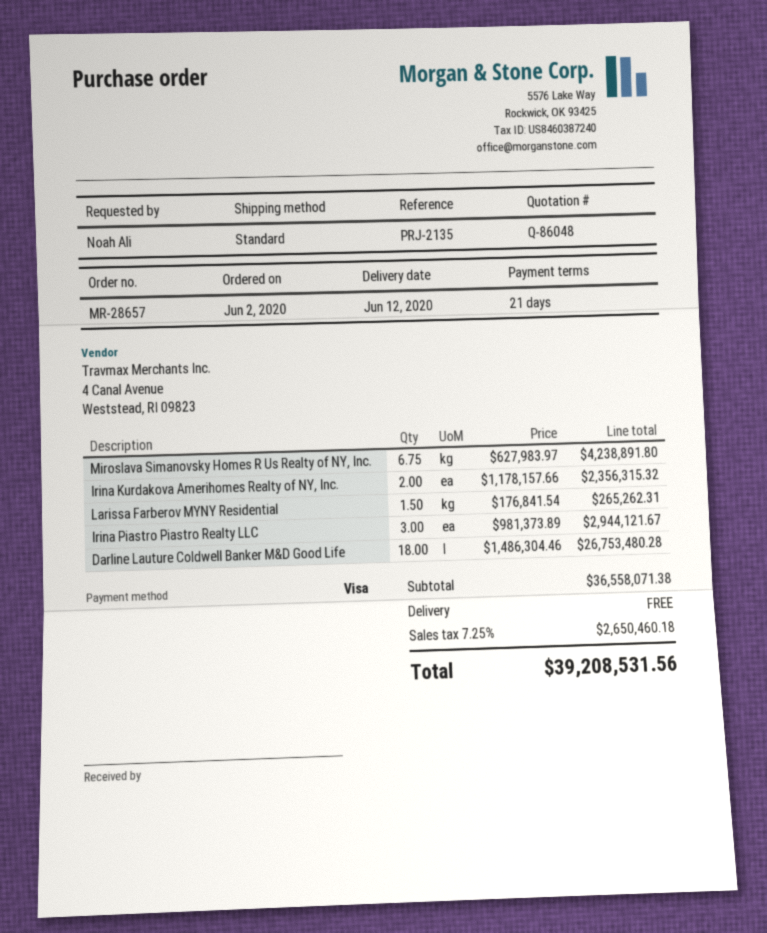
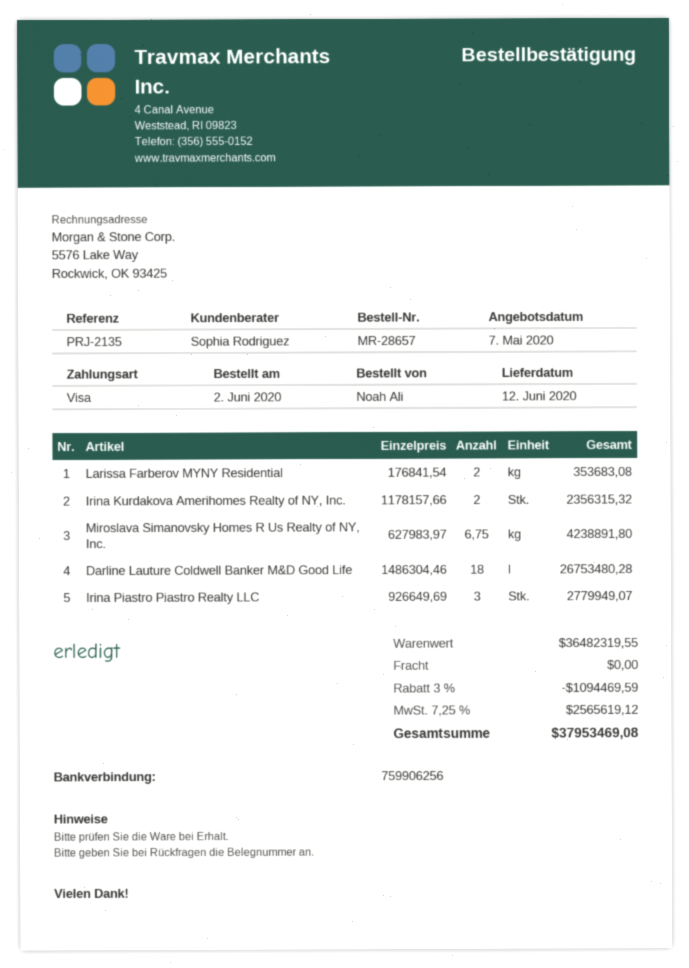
Larissa Farberov MYNY Residential: 1.5 x 176841.54 = 265262.31 -> 2 x 176841.54 = 353683.08
Irina Piastro Piastro Realty LLC: 3 x 981373.89 = 2944121.67 -> 3 x 926649.69 = 2779949.07
subtotal: 36558071.38 -> 36482319.55
discount: none -> 3% = 1094469.59
tax: 7.25% = 2650460.18 -> 7.25% = 2565619.12
total: 39208531.56 -> 37953469.08

